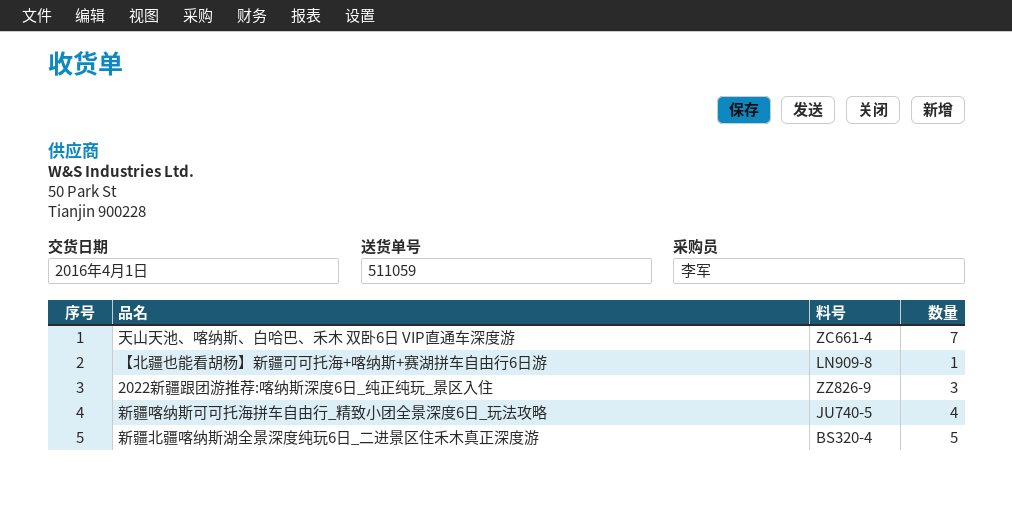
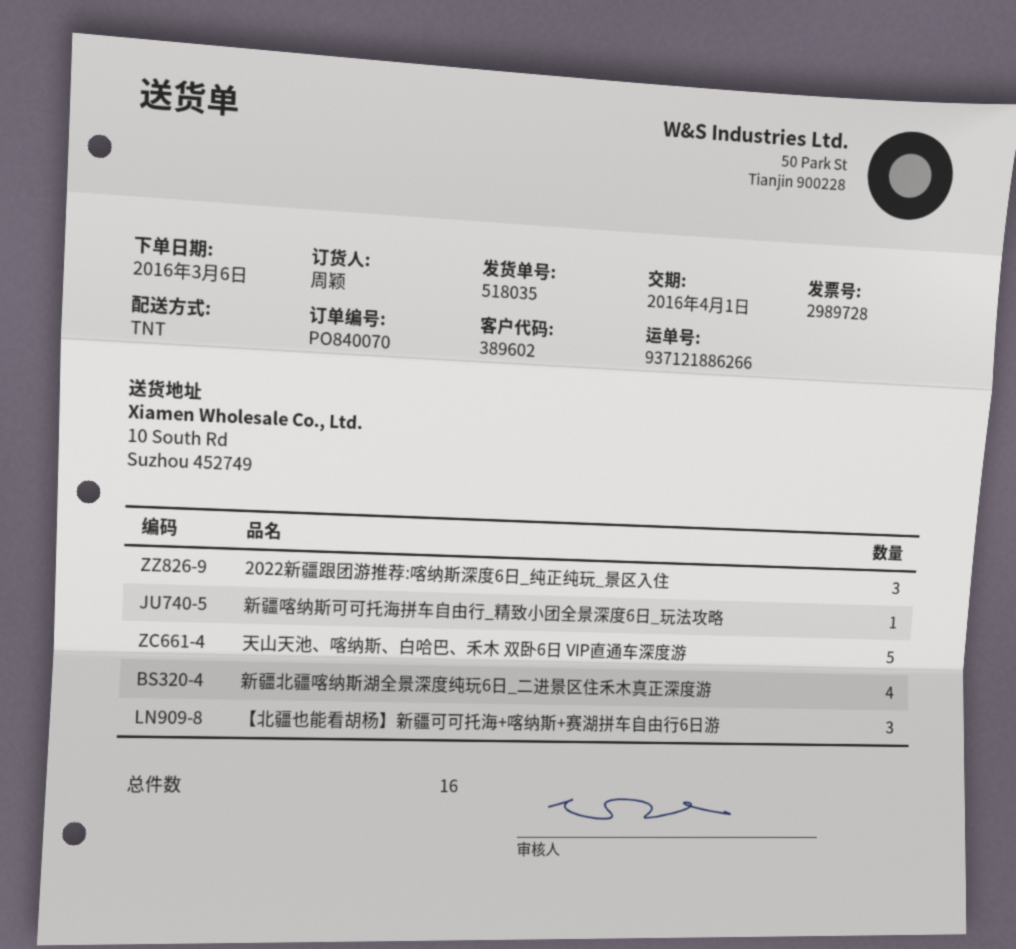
delivery note number: 511059 -> 518035
ordered by: 李军 -> 周颖
天山天池、喀纳斯、白哈巴、禾木 双卧6日 VIP直通车深度游: 7 -> 5
【北疆也能看胡杨】新疆可可托海+喀纳斯+赛湖拼车自由行6日游: 1 -> 3
新疆喀纳斯可可托海拼车自由行_精致小团全景深度6日_玩法攻略: 4 -> 1
新疆北疆喀纳斯湖全景深度纯玩6日_二进景区住禾木真正深度游: 5 -> 4

